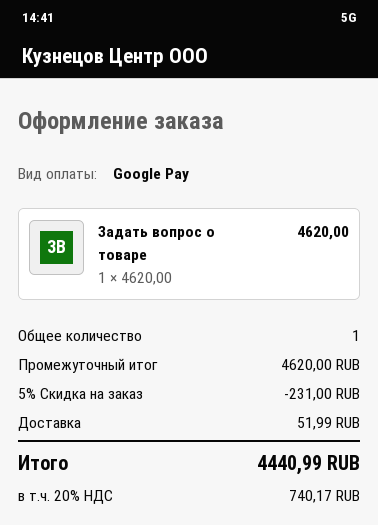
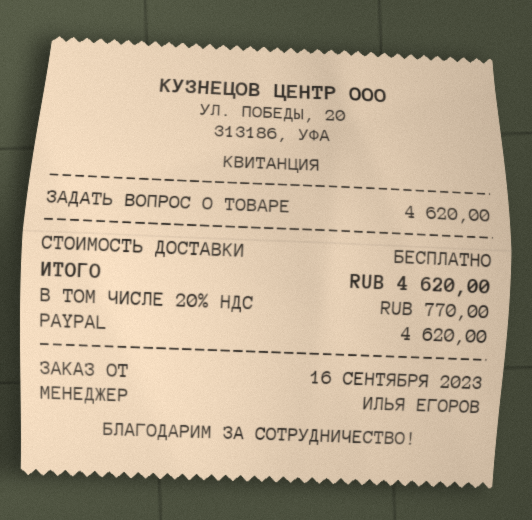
payment method: Google Pay -> PayPal
discount: 5% = 231.00 -> none
shipping: 51.99 -> 0.00
tax: 20% = 740.17 -> 20% = 770.00
total: 4440.99 -> 4620.00

